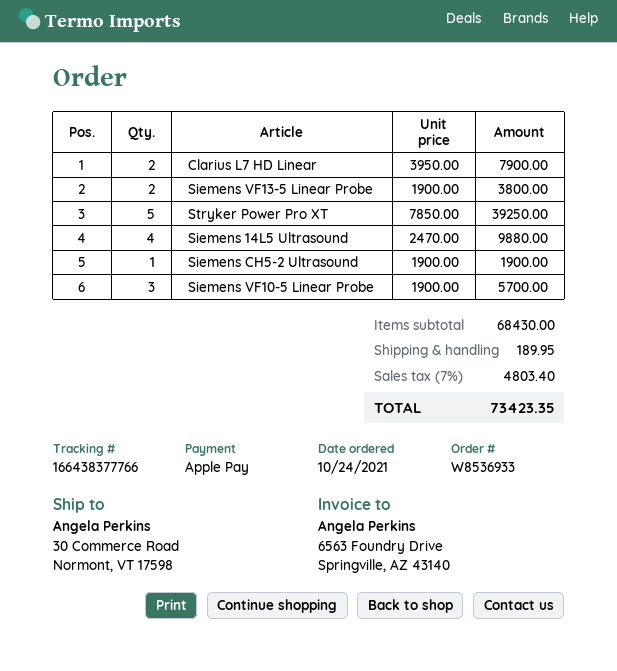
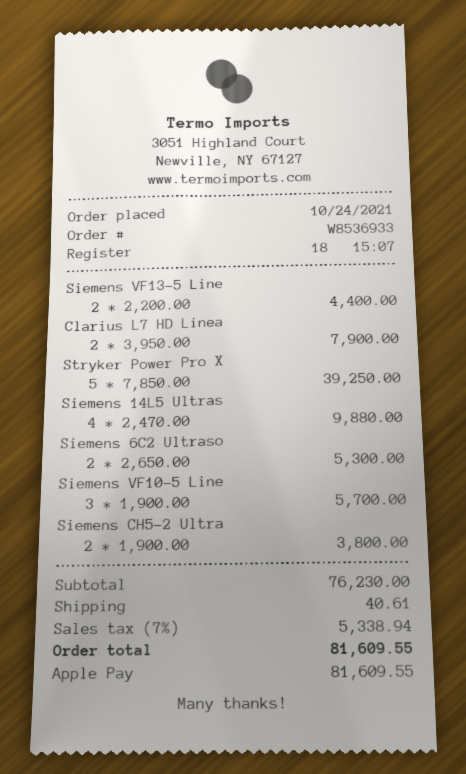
Siemens VF13-5 Linear Probe: 2 x 1900.00 = 3800.00 -> 2 x 2200.00 = 4400.00
Siemens CH5-2 Ultrasound: 1 x 1900.00 = 1900.00 -> 2 x 1900.00 = 3800.00
Siemens 6C2 Ultraso: none -> 2 x 2650.00 = 5300.00
subtotal: 68430.00 -> 76230.00
shipping: 189.95 -> 40.61
tax: 7% = 4803.40 -> 7% = 5338.94
total: 73423.35 -> 81609.55

